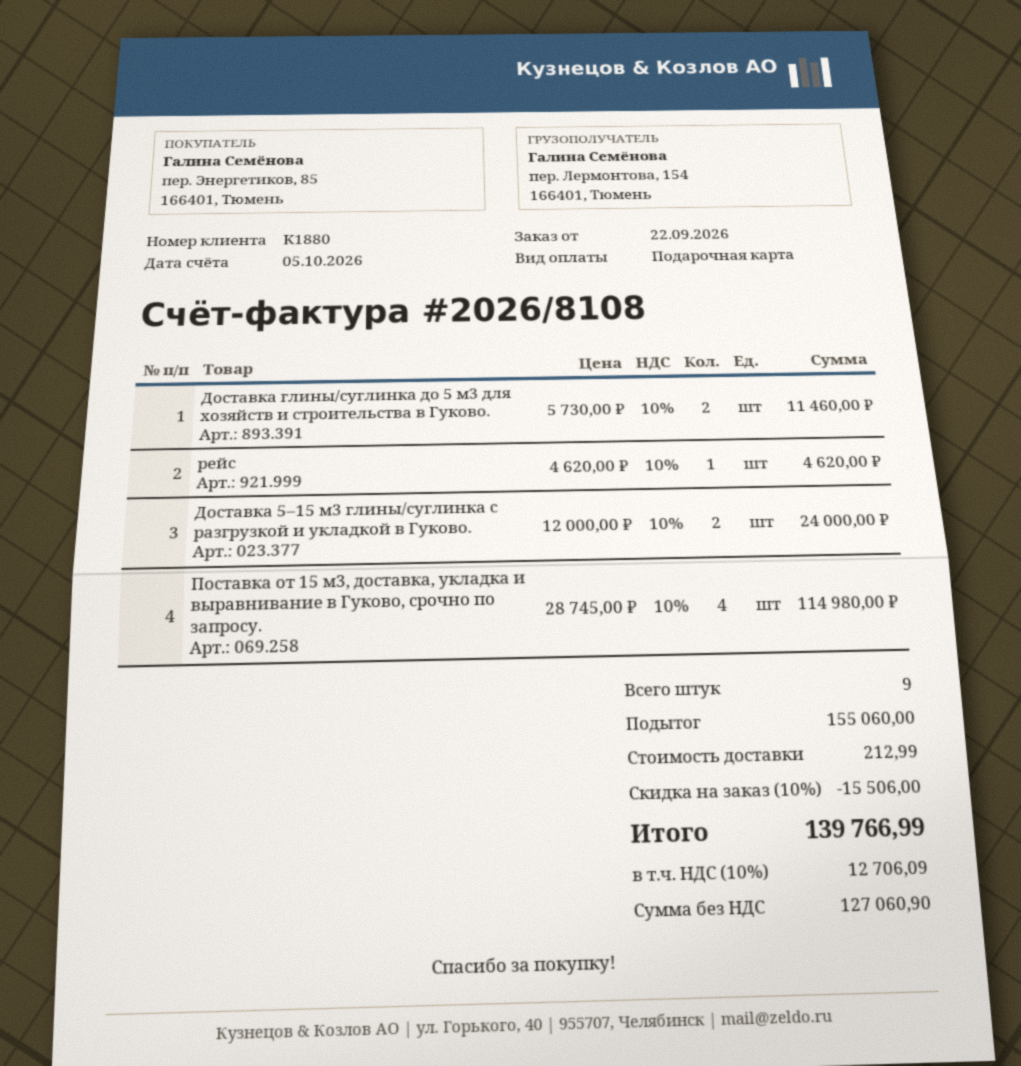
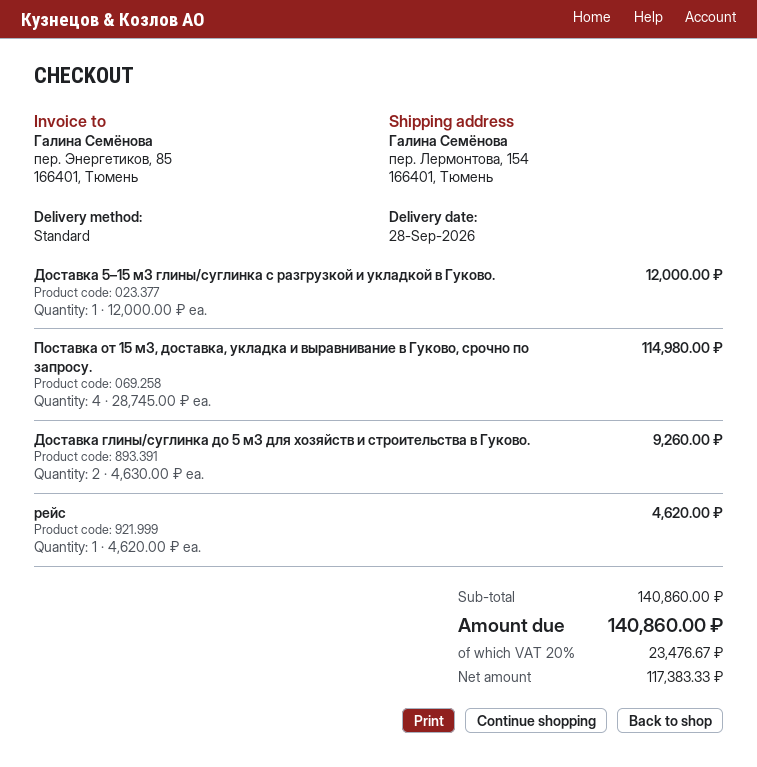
Доставка глины/суглинка до 5 м3 для хозяйств и строительства в Гуково.: 2 x 5730.00 = 11460.00 -> 2 x 4630.00 = 9260.00
Доставка 5–15 м3 глины/суглинка с разгрузкой и укладкой в Гуково.: 2 x 12000.00 = 24000.00 -> 1 x 12000.00 = 12000.00
subtotal: 155060.00 -> 140860.00
discount: 10% = 15506.00 -> none
shipping: 212.99 -> none
net: 127060.90 -> 117383.33
tax: 10% = 12706.09 -> 20% = 23476.67
total: 139766.99 -> 140860.00

